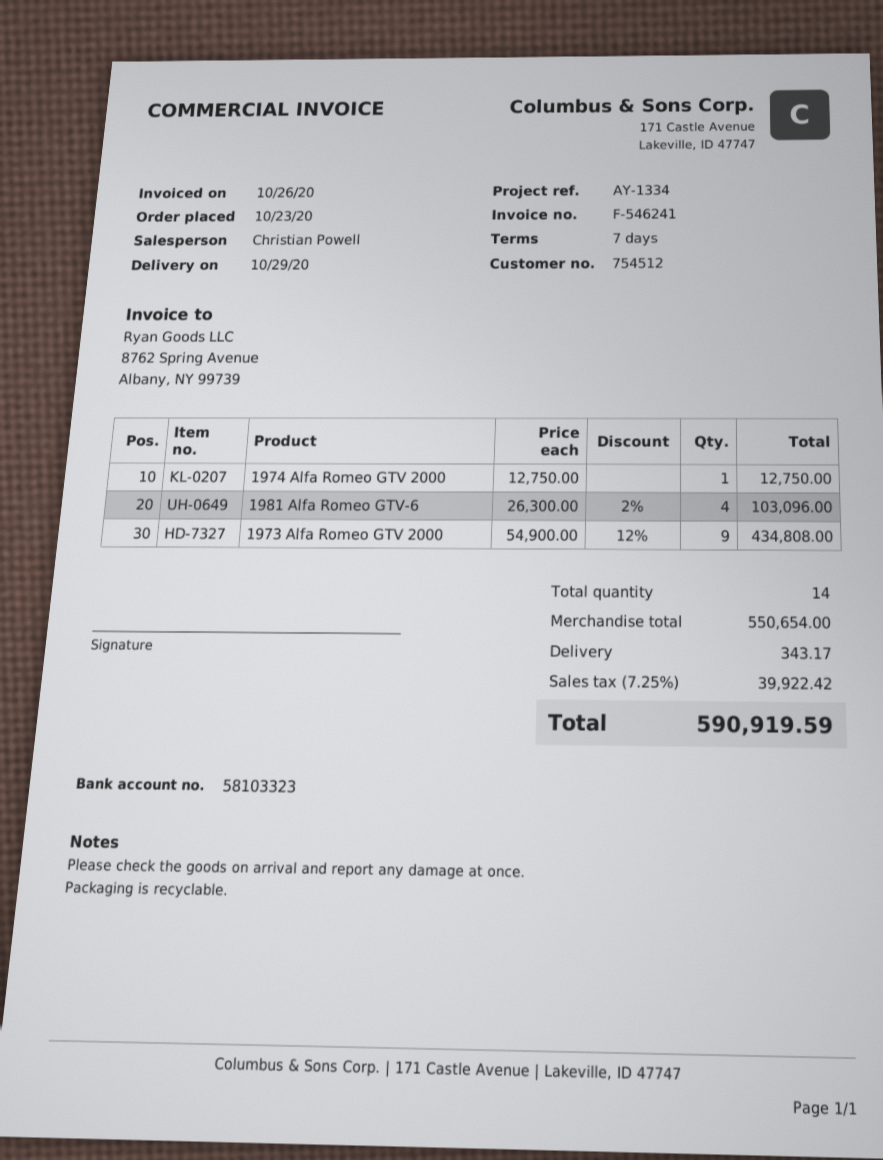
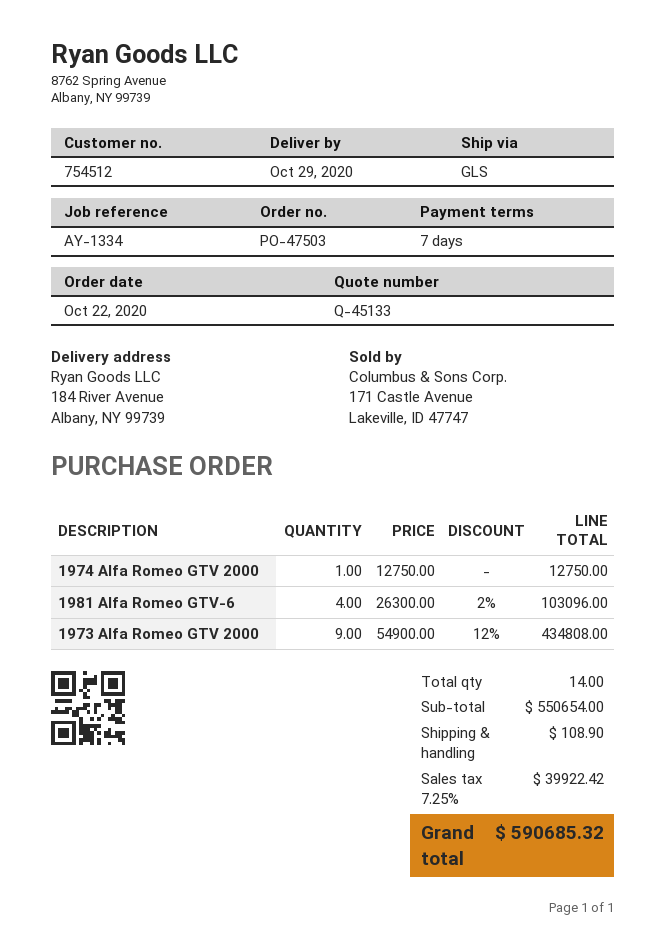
order date: 2020-10-23 -> 2020-10-22
shipping: 343.17 -> 108.90
total: 590919.59 -> 590685.32

